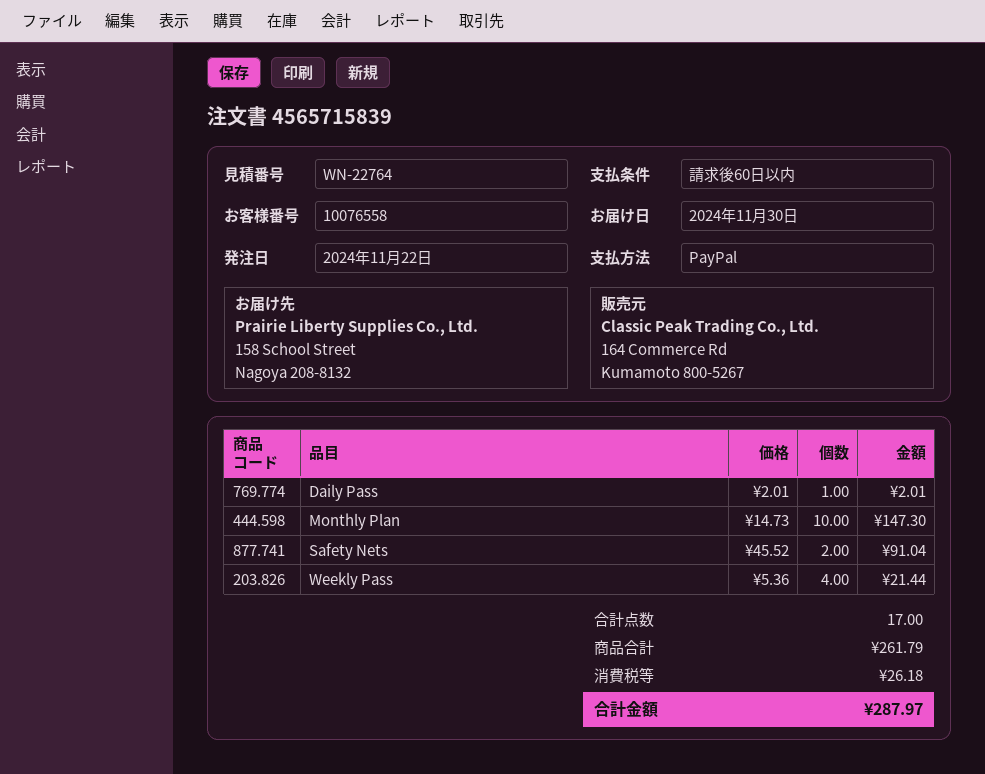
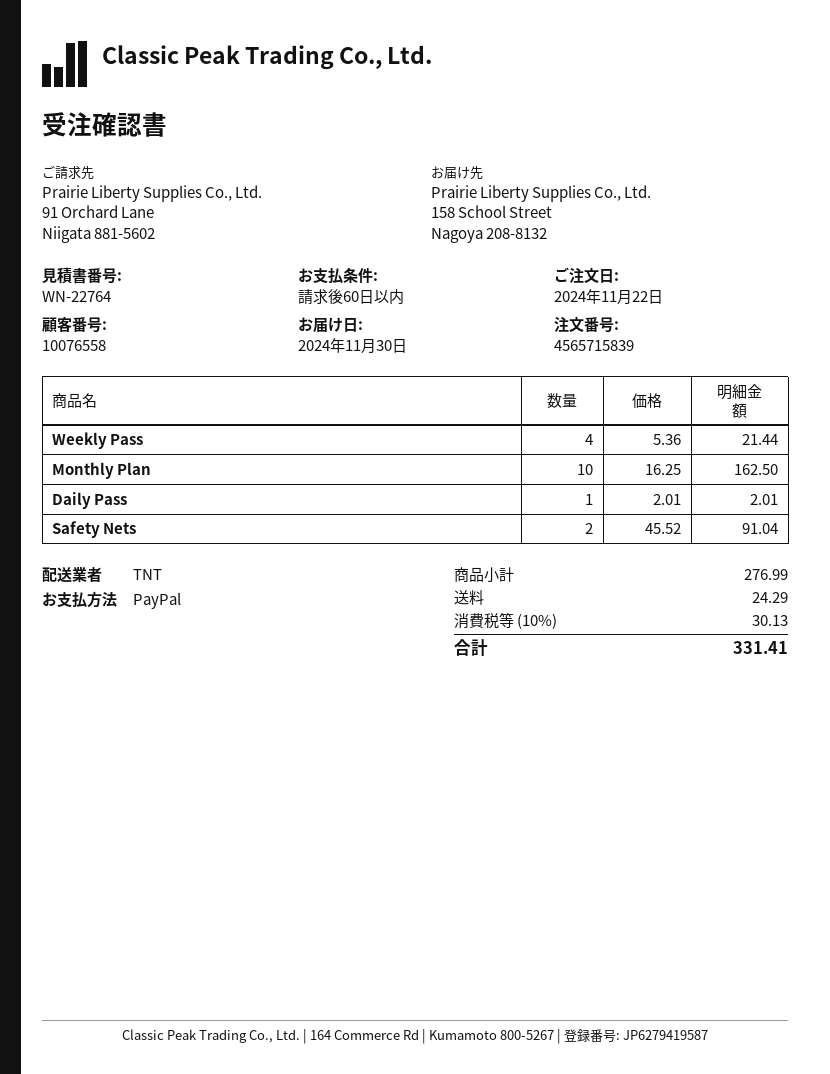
Monthly Plan: 10 x 14.73 = 147.30 -> 10 x 16.25 = 162.50
subtotal: 261.79 -> 276.99
shipping: none -> 24.29
tax: 26.18 -> 30.13
total: 287.97 -> 331.41

